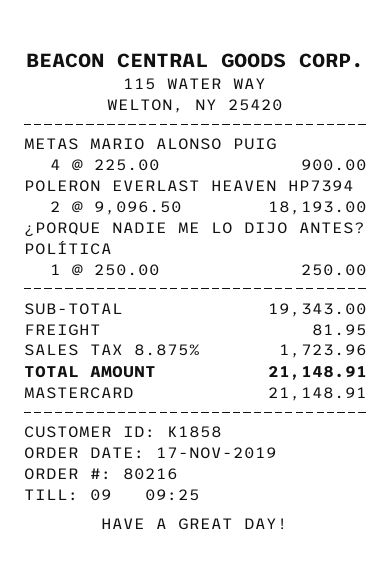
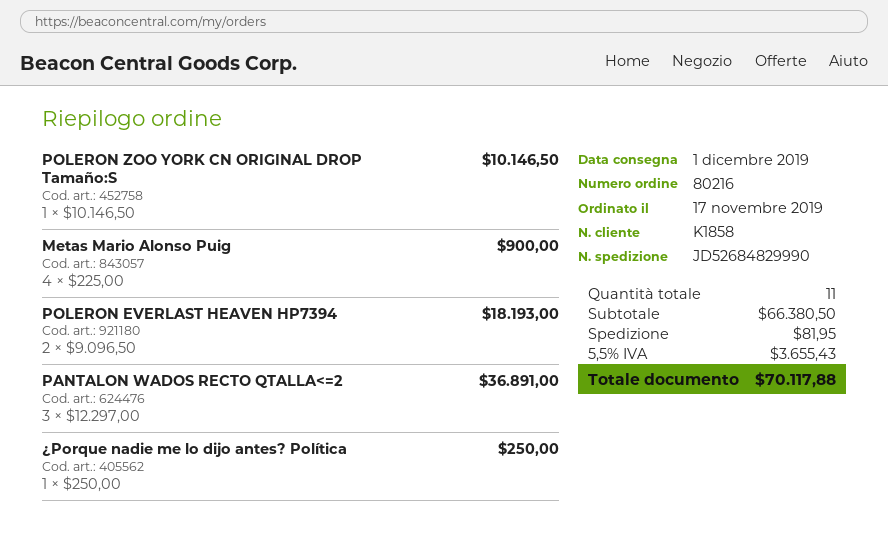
POLERON ZOO YORK CN ORIGINAL DROP Tamaño:S: none -> 1 x 10146.50 = 10146.50
PANTALON WADOS RECTO QTALLA<=2: none -> 3 x 12297.00 = 36891.00
subtotal: 19343.00 -> 66380.50
tax: 8.875% = 1723.96 -> 5.5% = 3655.43
total: 21148.91 -> 70117.88

